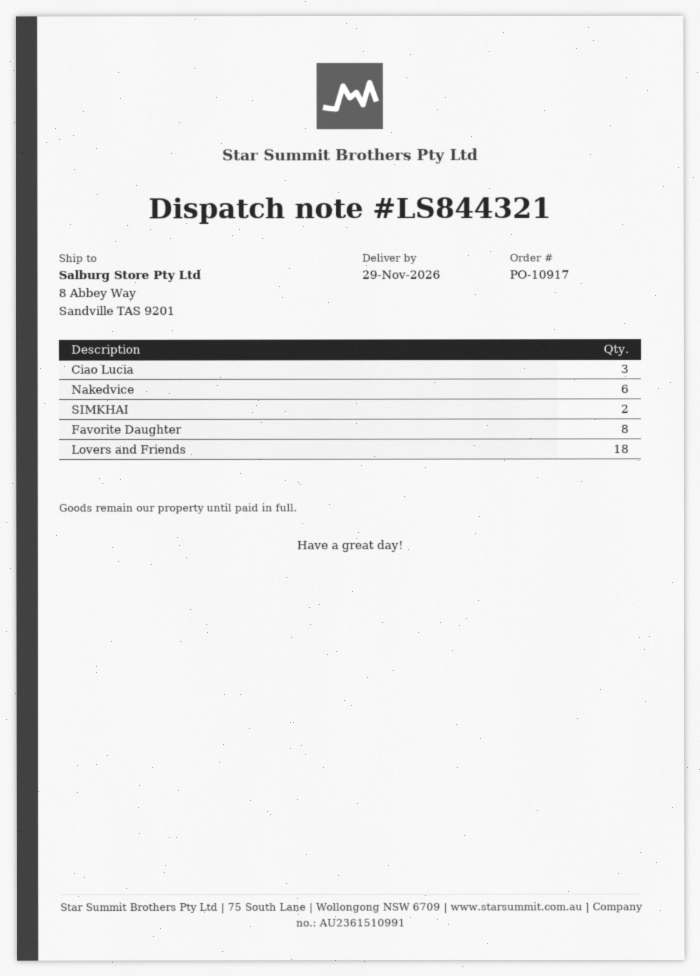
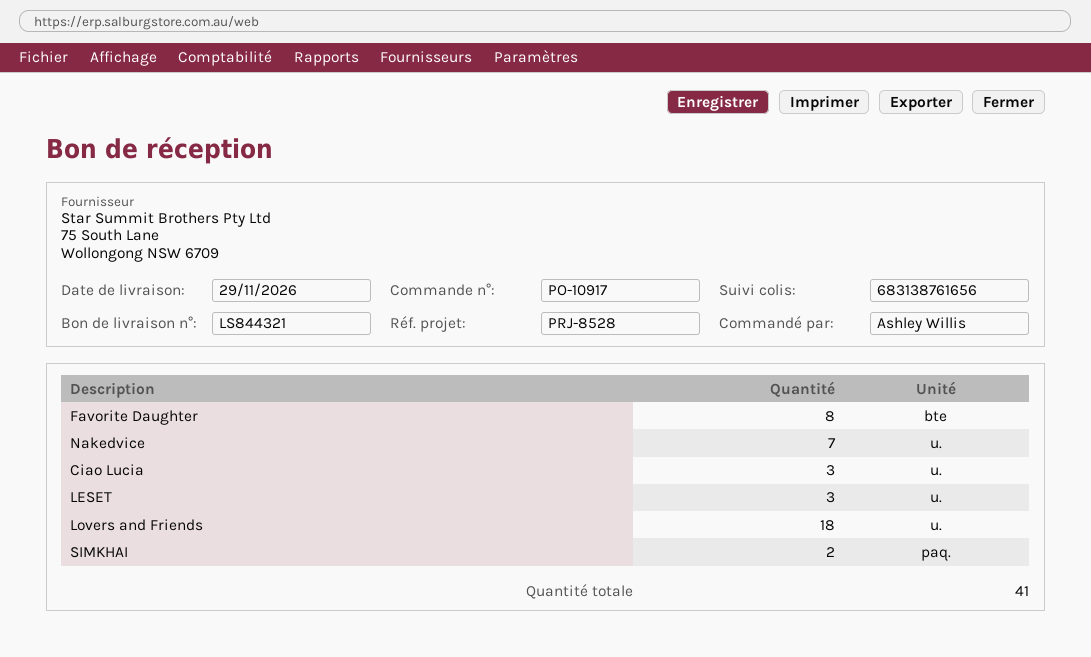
Nakedvice: 6 -> 7
LESET: none -> 3

